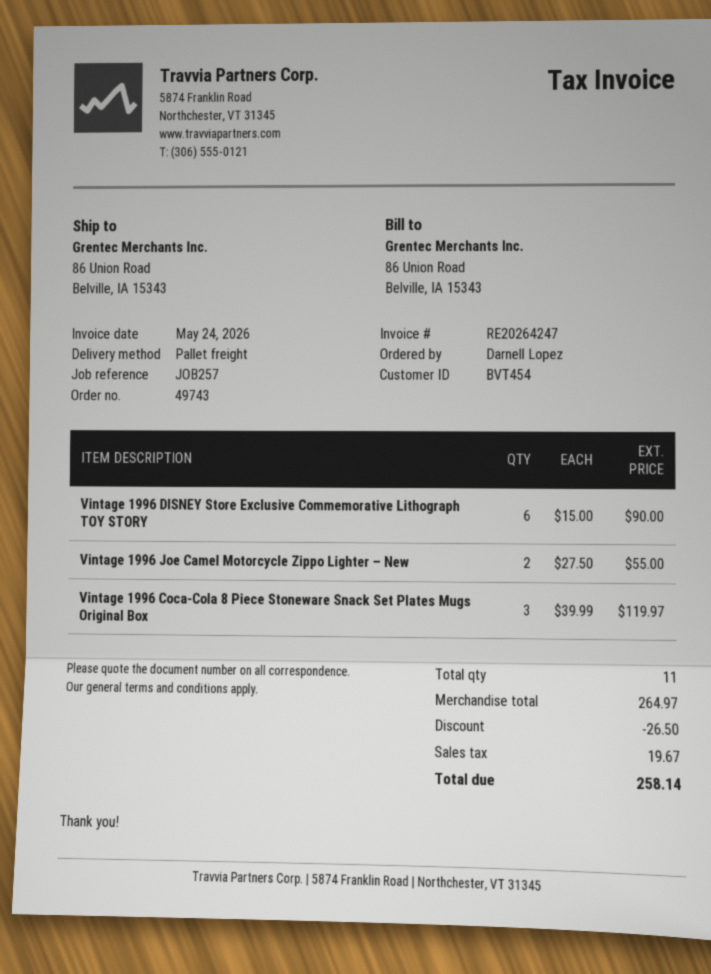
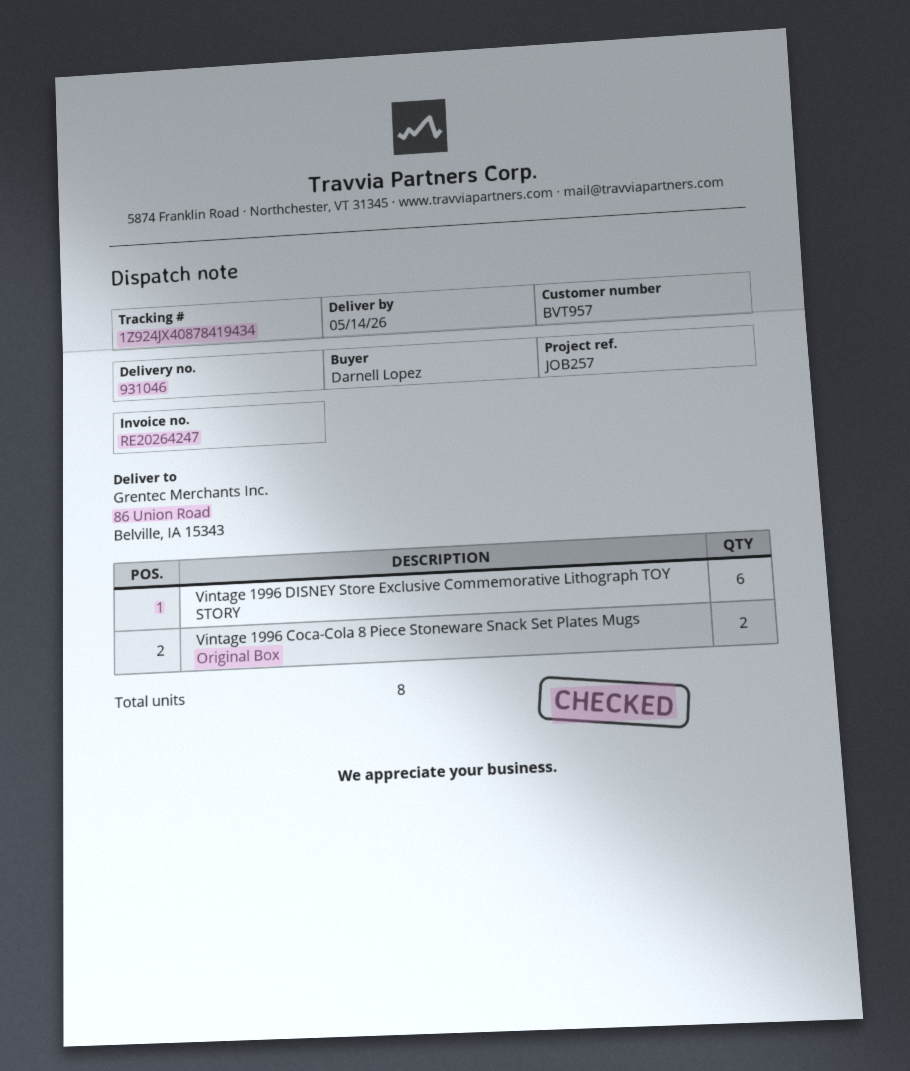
customer number: BVT454 -> BVT957
Vintage 1996 Joe Camel Motorcycle Zippo Lighter – New: 2 -> none
Vintage 1996 Coca-Cola 8 Piece Stoneware Snack Set Plates Mugs Original Box: 3 -> 2
total quantity: 11 -> 8

